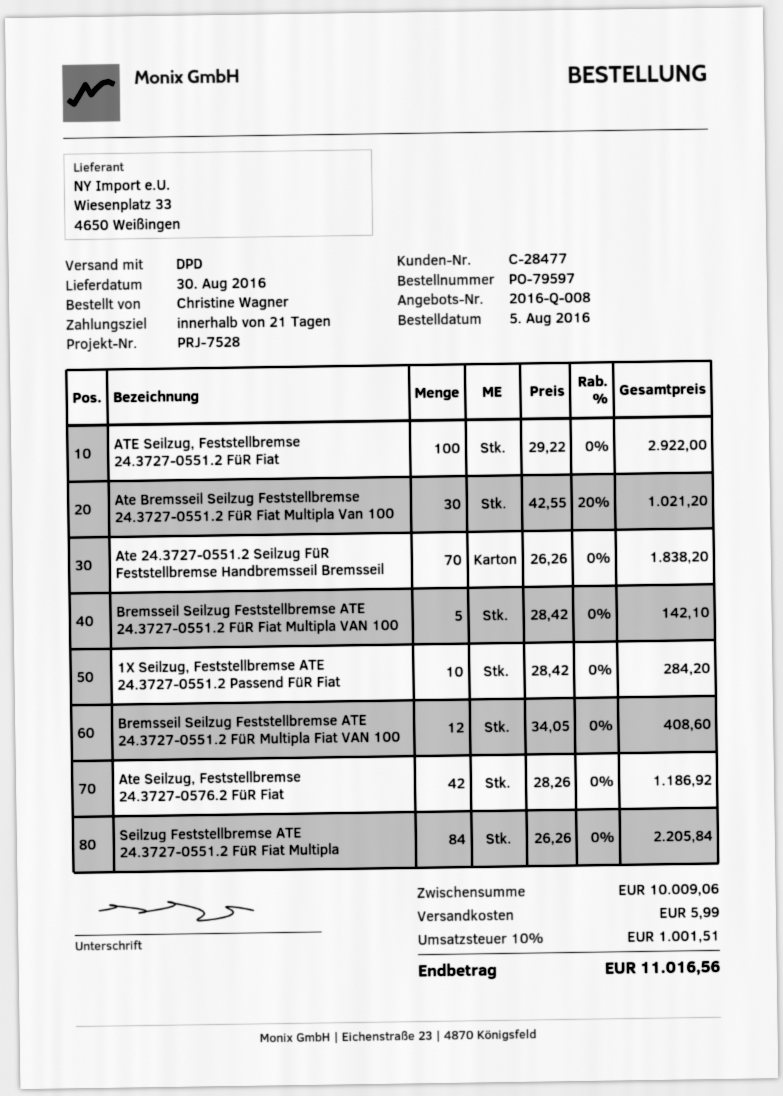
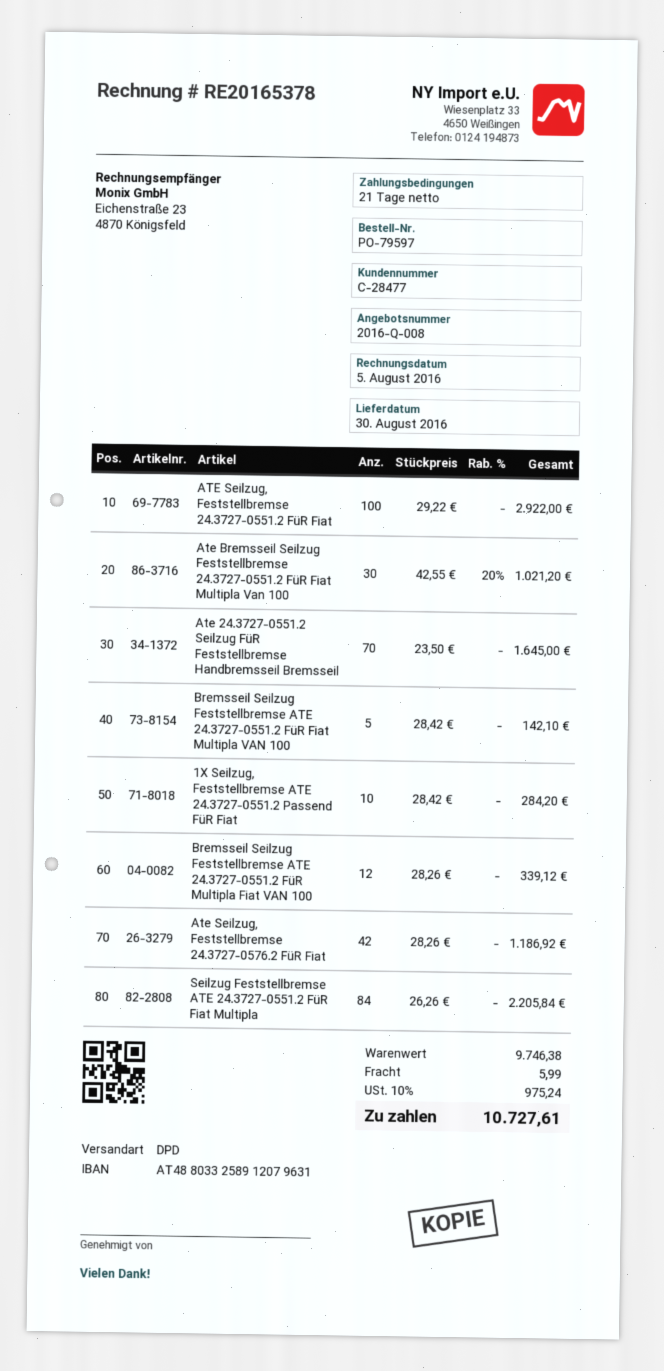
Ate 24.3727-0551.2 Seilzug FüR Feststellbremse Handbremsseil Bremsseil: 70 x 26.26 = 1838.20 -> 70 x 23.50 = 1645.00
Bremsseil Seilzug Feststellbremse ATE 24.3727-0551.2 FüR Multipla Fiat VAN 100: 12 x 34.05 = 408.60 -> 12 x 28.26 = 339.12
subtotal: 10009.06 -> 9746.38
tax: 10% = 1001.51 -> 10% = 975.24
total: 11016.56 -> 10727.61

